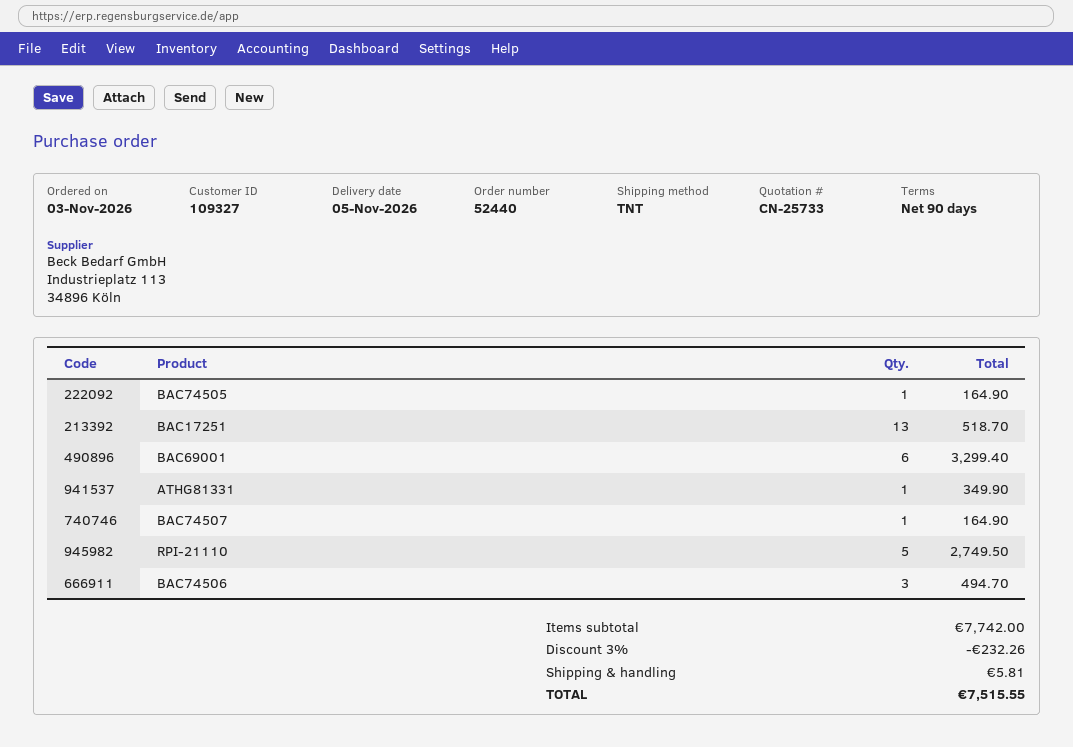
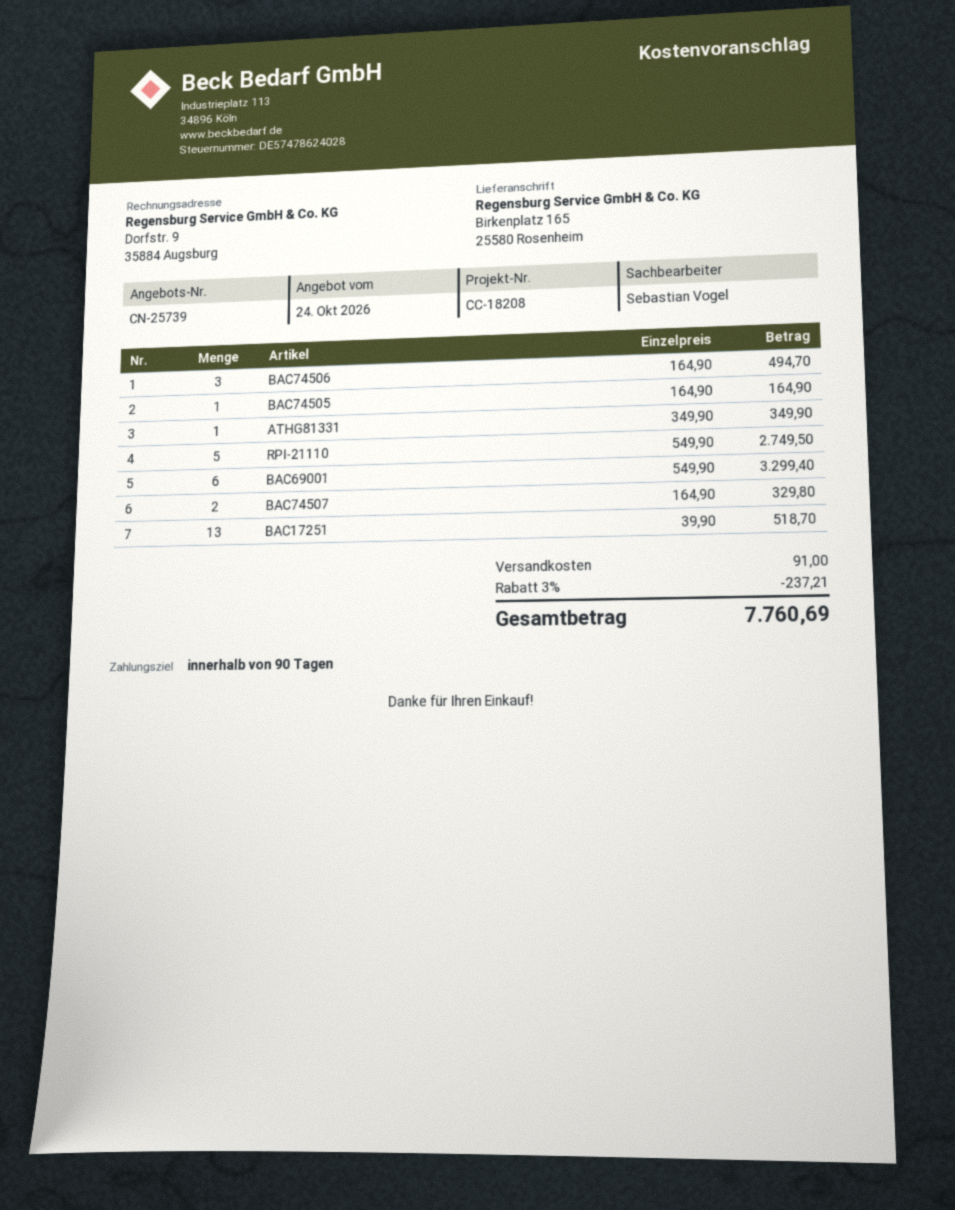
quote number: CN-25733 -> CN-25739
BAC74507: 1 for 164.90 -> 2 for 329.80
discount: 3% = 232.26 -> 3% = 237.21
shipping: 5.81 -> 91.00
total: 7515.55 -> 7760.69

